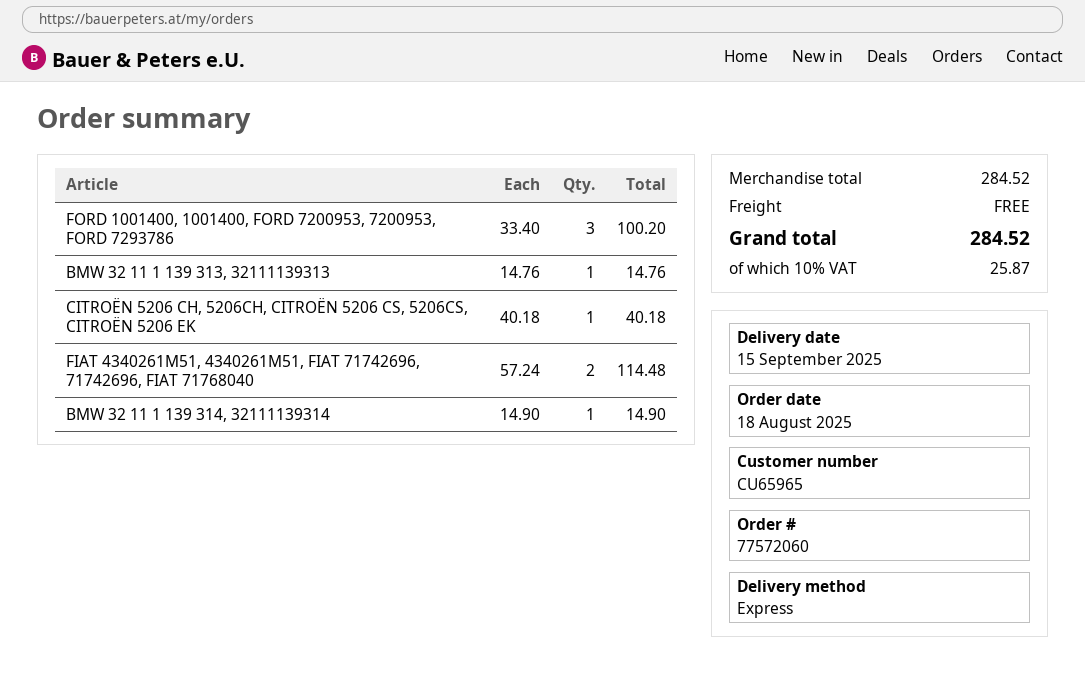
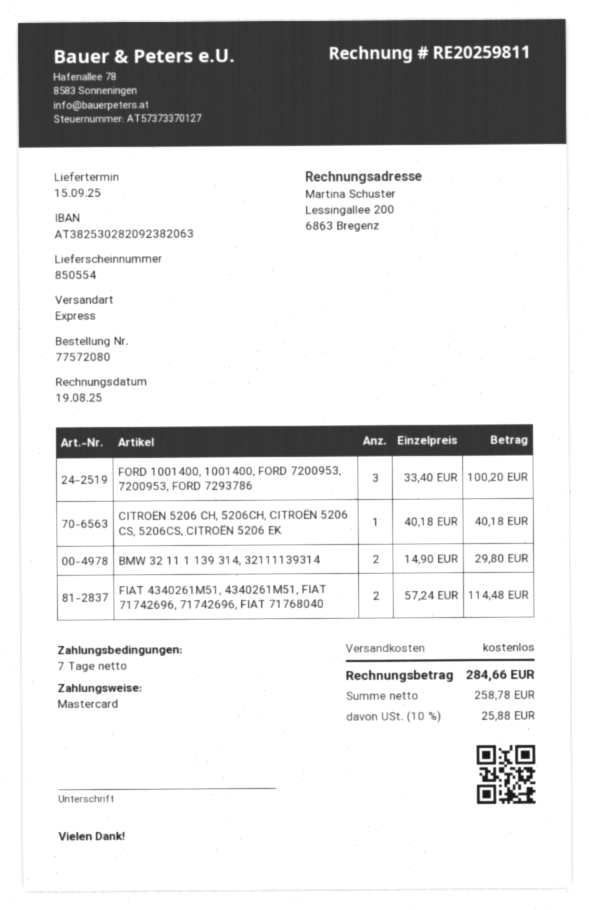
order number: 77572060 -> 77572080
BMW 32 11 1 139 313, 32111139313: 1 x 14.76 = 14.76 -> none
BMW 32 11 1 139 314, 32111139314: 1 x 14.90 = 14.90 -> 2 x 14.90 = 29.80
tax: 10% = 25.87 -> 10% = 25.88
total: 284.52 -> 284.66

